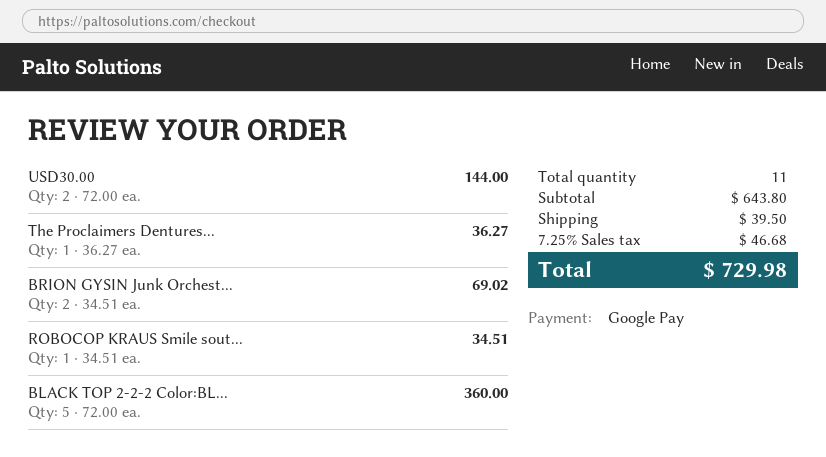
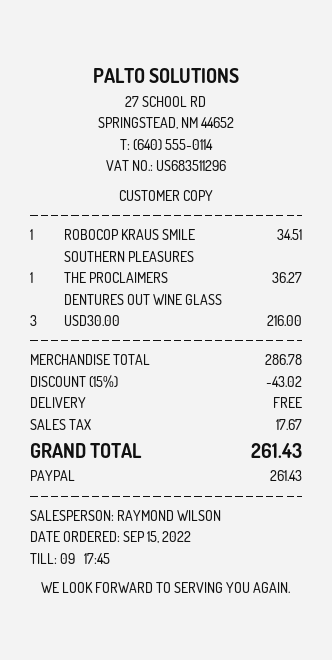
payment method: Google Pay -> PayPal
USD30.00: 2 for 144.00 -> 3 for 216.00
BRION GYSIN Junk Orchest...: 2 for 69.02 -> none
BLACK TOP 2-2-2 Color:BL...: 5 for 360.00 -> none
subtotal: 643.80 -> 286.78
discount: none -> 15% = 43.02
shipping: 39.50 -> 0.00
tax: 46.68 -> 17.67
total: 729.98 -> 261.43

